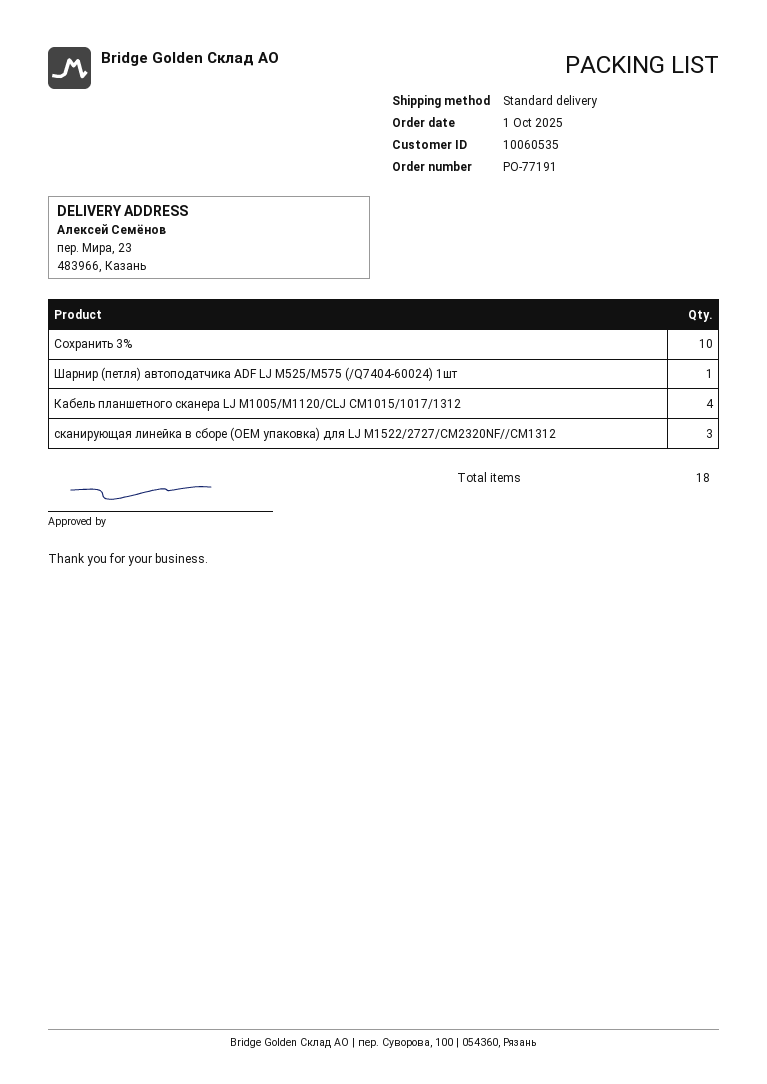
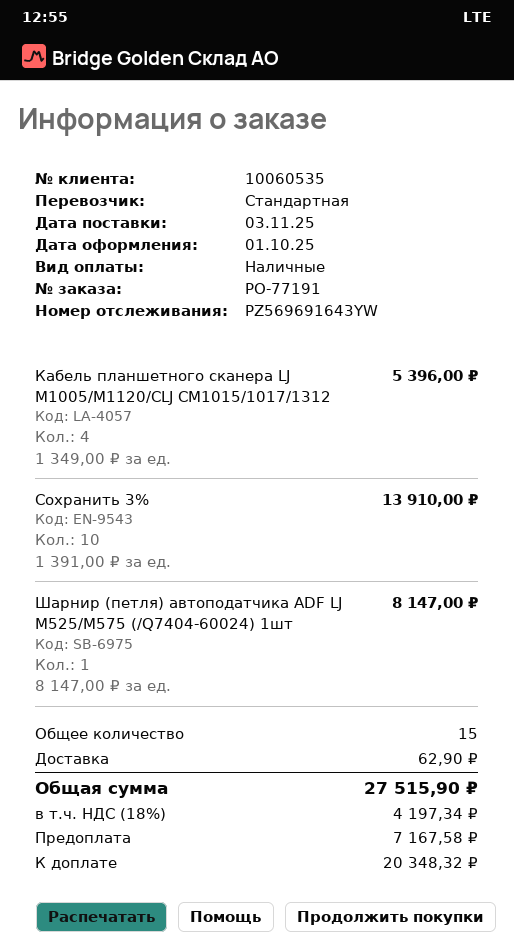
cканирующая линейка в сборе (OEM упаковка) для LJ M1522/2727/CM2320NF//CM1312: 3 -> none
total quantity: 18 -> 15

